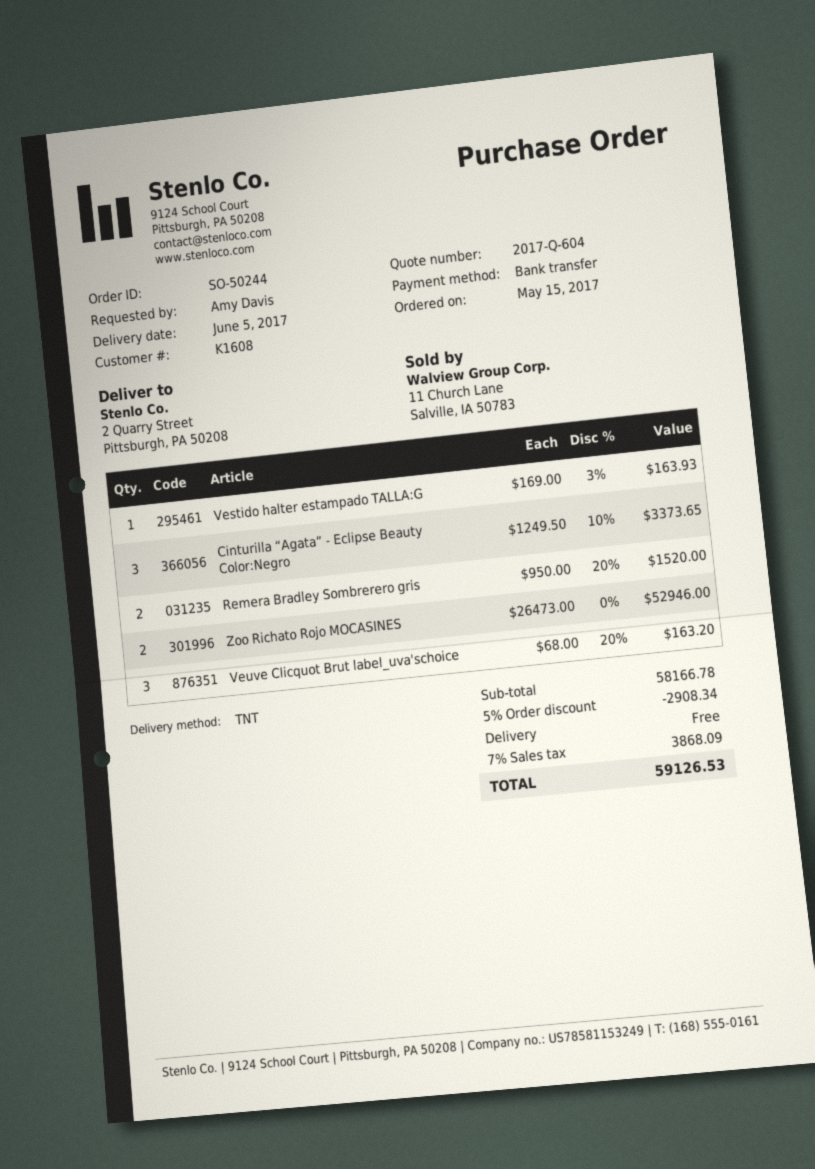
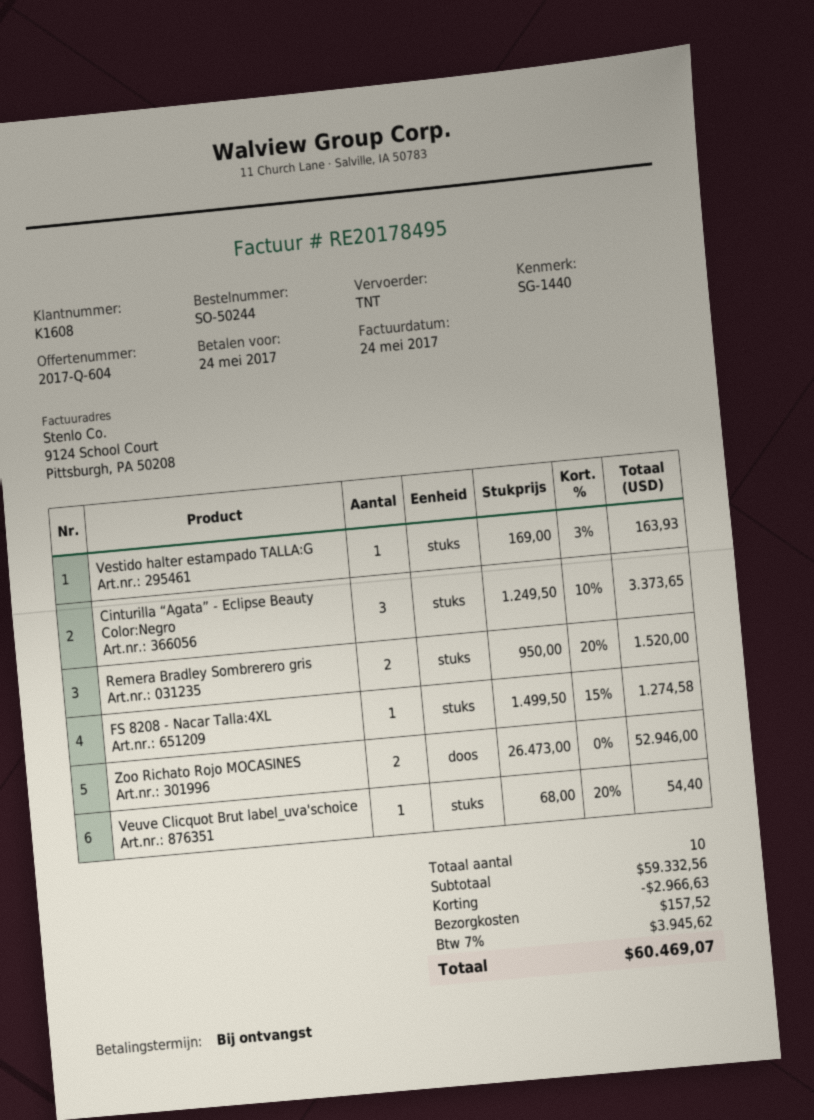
Veuve Clicquot Brut label_uva'schoice: 3 x 68.00 - 20% = 163.20 -> 1 x 68.00 - 20% = 54.40
FS 8208 - Nacar Talla:4XL: none -> 1 x 1499.50 - 15% = 1274.58
subtotal: 58166.78 -> 59332.56
discount: 2908.34 -> 2966.63
shipping: 0.00 -> 157.52
tax: 7% = 3868.09 -> 7% = 3945.62
total: 59126.53 -> 60469.07

